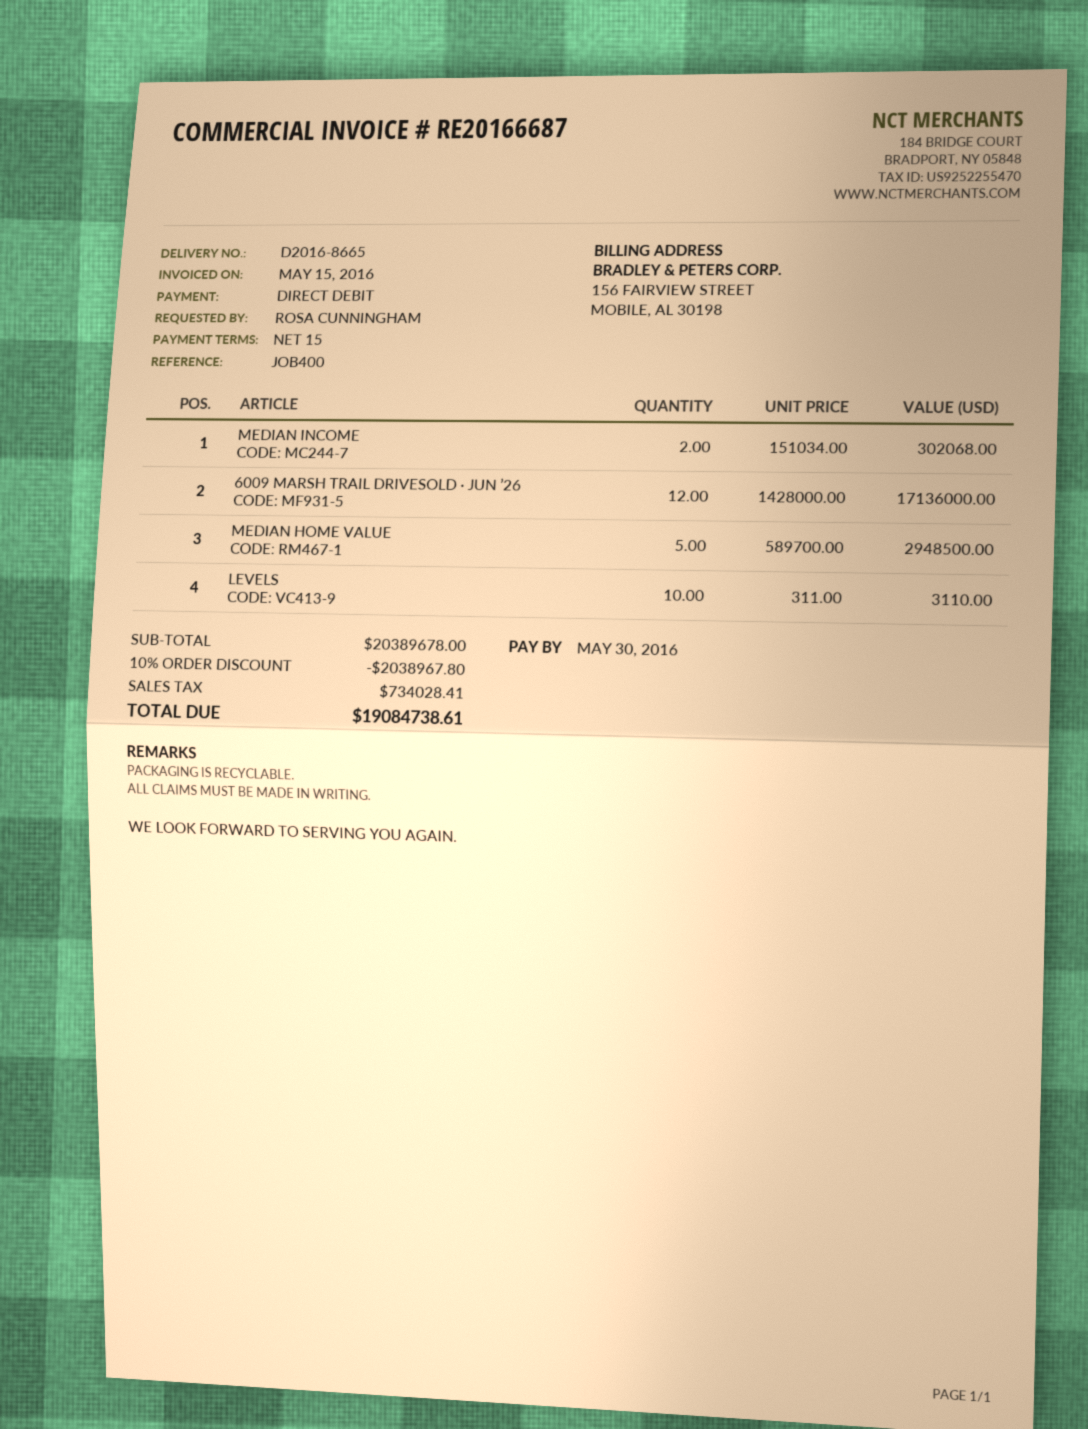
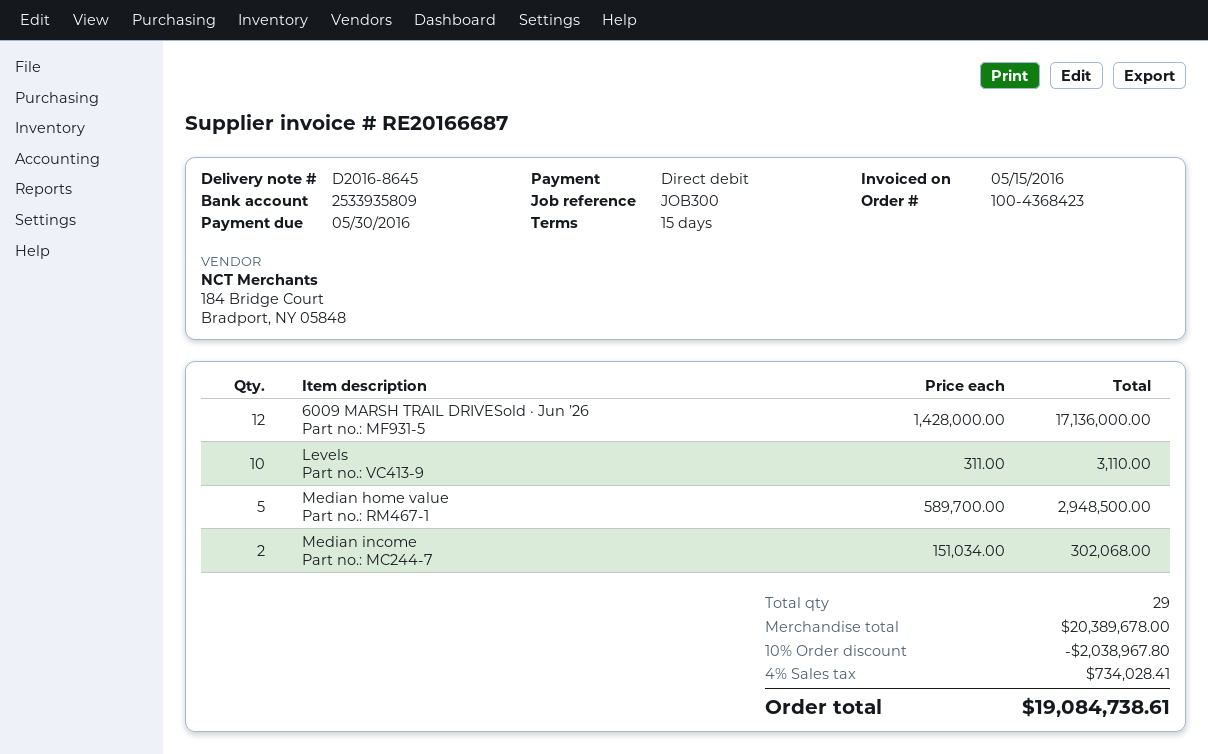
delivery note number: D2016-8665 -> D2016-8645
reference: JOB400 -> JOB300

